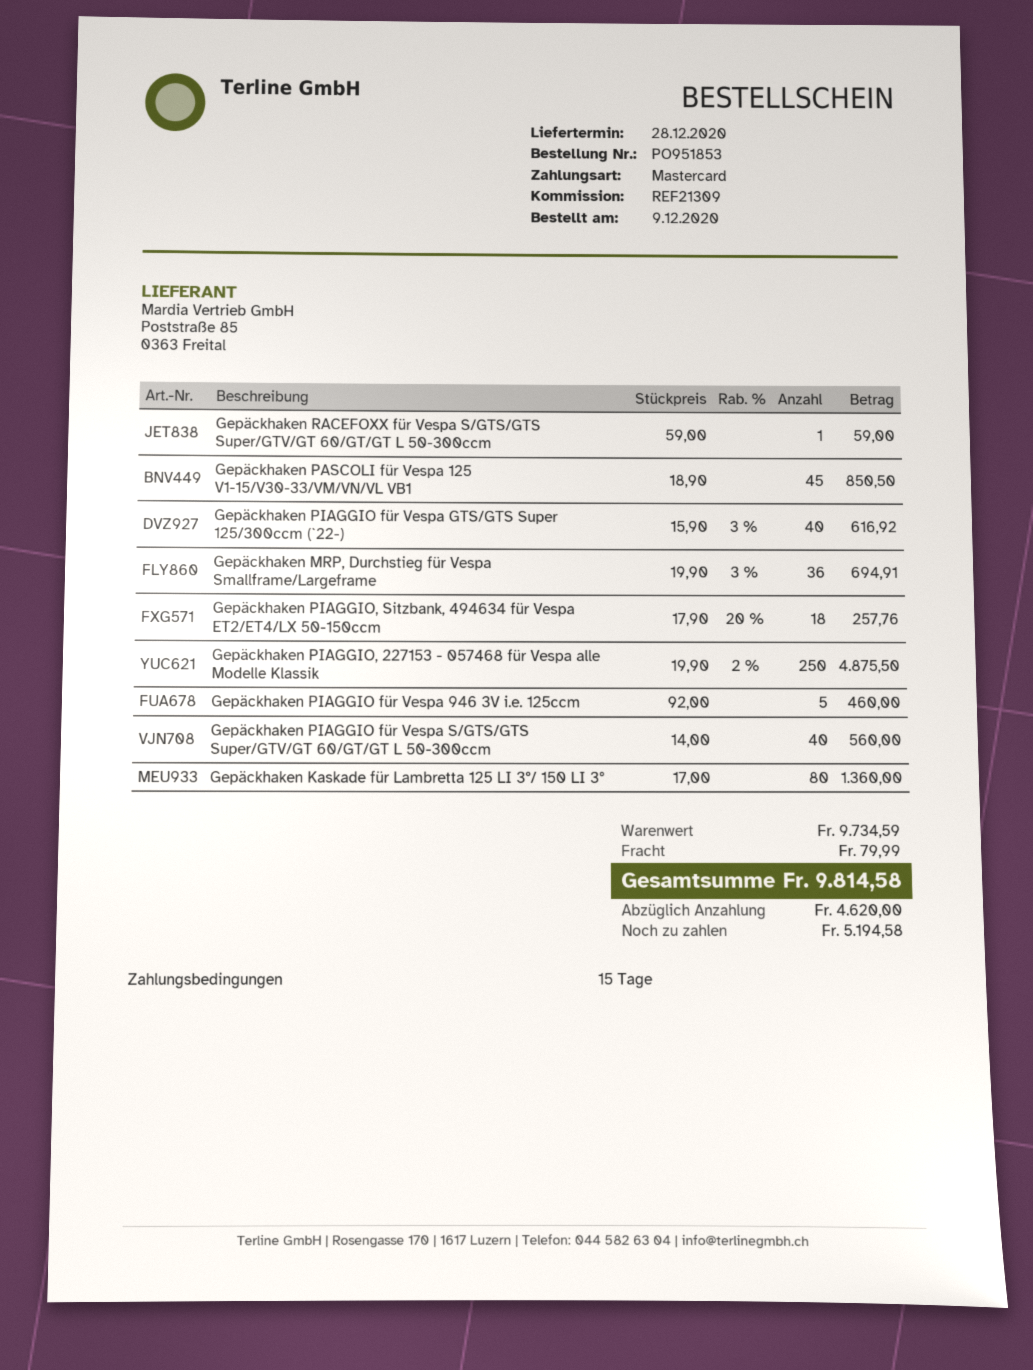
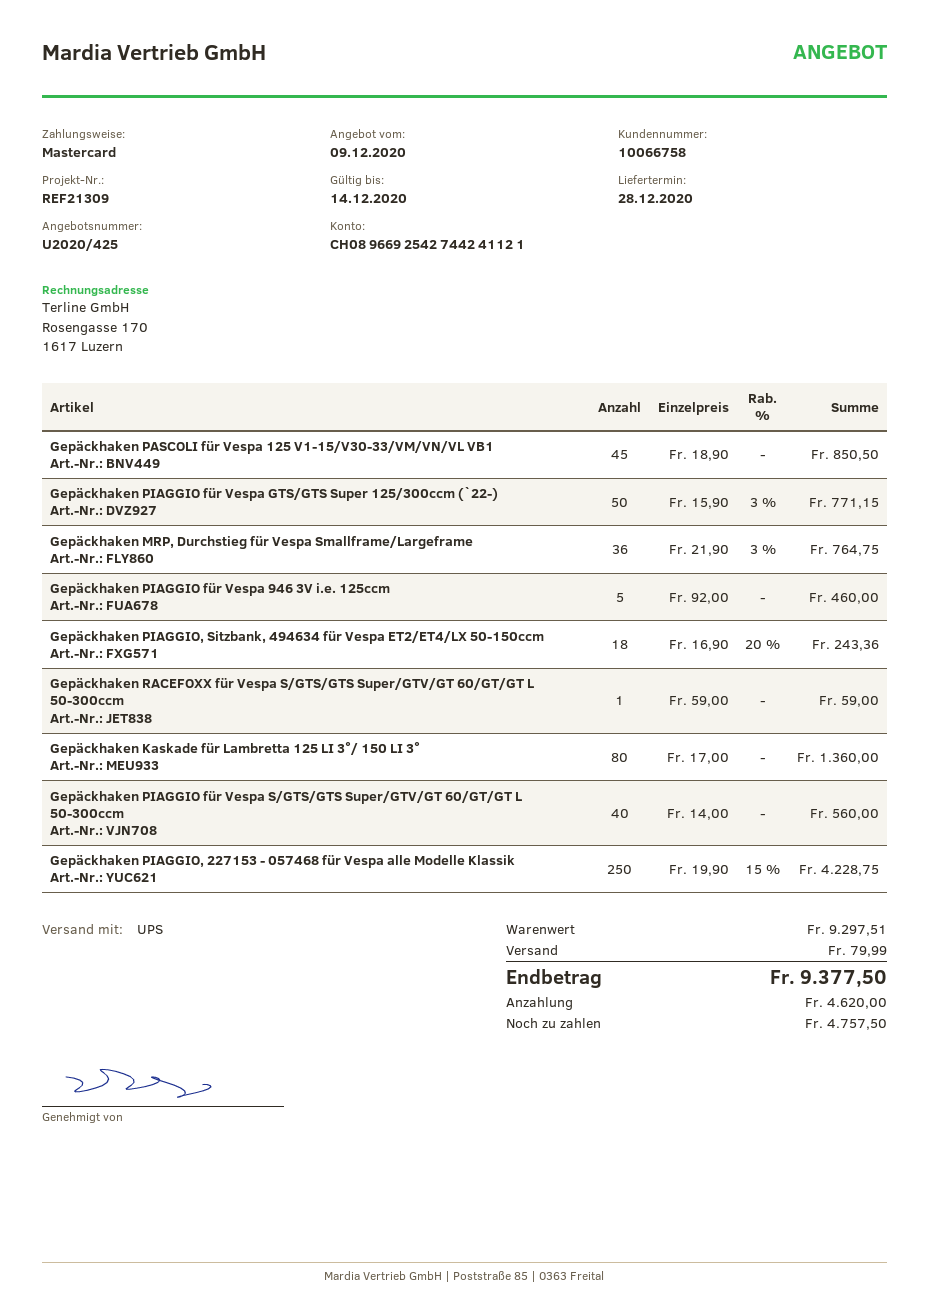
Gepäckhaken PIAGGIO für Vespa GTS/GTS Super 125/300ccm (`22-): 40 x 15.90 - 3% = 616.92 -> 50 x 15.90 - 3% = 771.15
Gepäckhaken MRP, Durchstieg für Vespa Smallframe/Largeframe: 36 x 19.90 - 3% = 694.91 -> 36 x 21.90 - 3% = 764.75
Gepäckhaken PIAGGIO, Sitzbank, 494634 für Vespa ET2/ET4/LX 50-150ccm: 18 x 17.90 - 20% = 257.76 -> 18 x 16.90 - 20% = 243.36
Gepäckhaken PIAGGIO, 227153 - 057468 für Vespa alle Modelle Klassik: 250 x 19.90 - 2% = 4875.50 -> 250 x 19.90 - 15% = 4228.75
subtotal: 9734.59 -> 9297.51
total: 9814.58 -> 9377.50
balance: 5194.58 -> 4757.50

